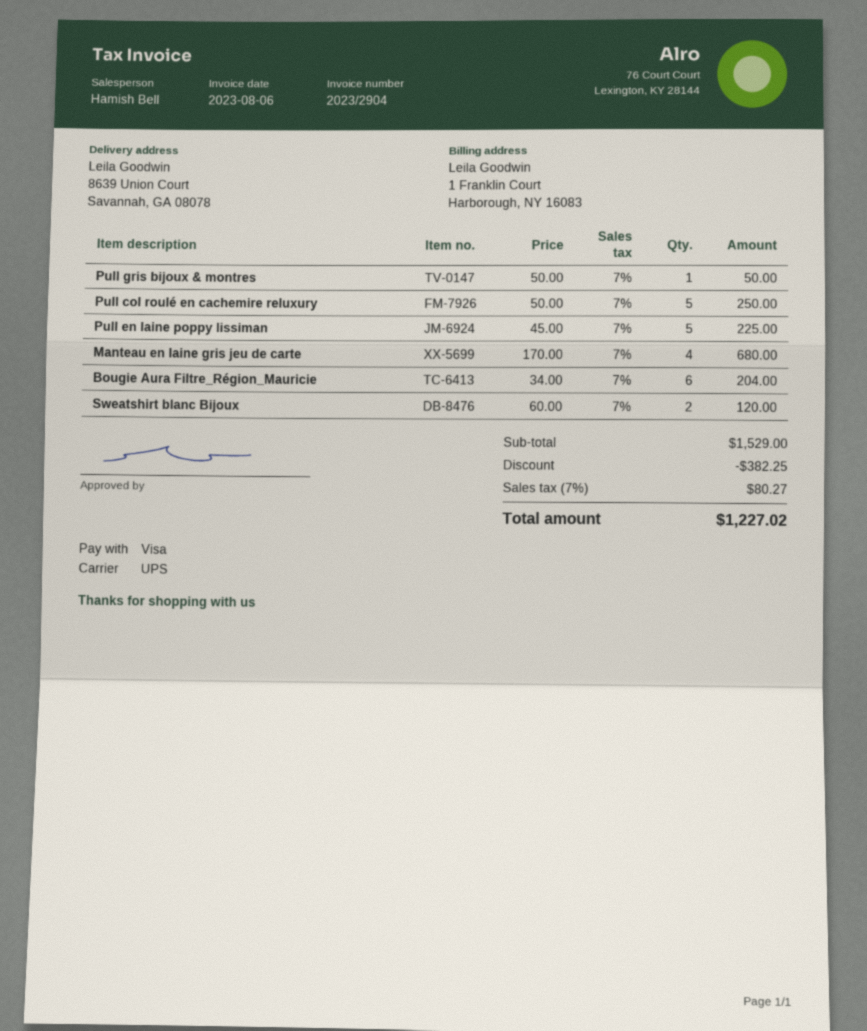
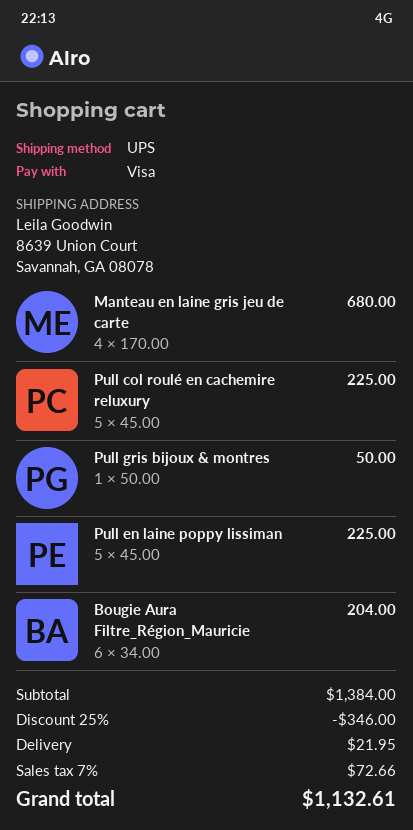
Pull col roulé en cachemire reluxury: 5 x 50.00 = 250.00 -> 5 x 45.00 = 225.00
Sweatshirt blanc Bijoux: 2 x 60.00 = 120.00 -> none
subtotal: 1529.00 -> 1384.00
discount: 382.25 -> 346.00
shipping: none -> 21.95
tax: 7% = 80.27 -> 7% = 72.66
total: 1227.02 -> 1132.61

